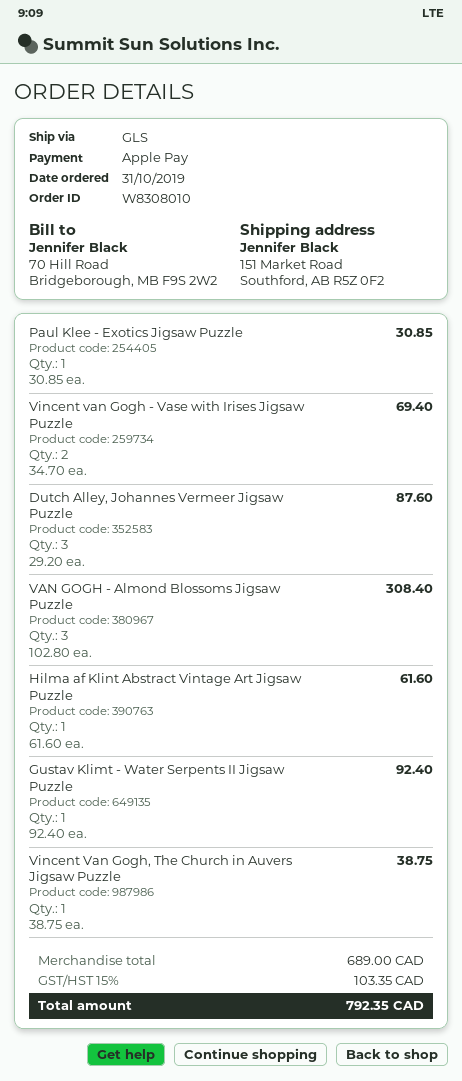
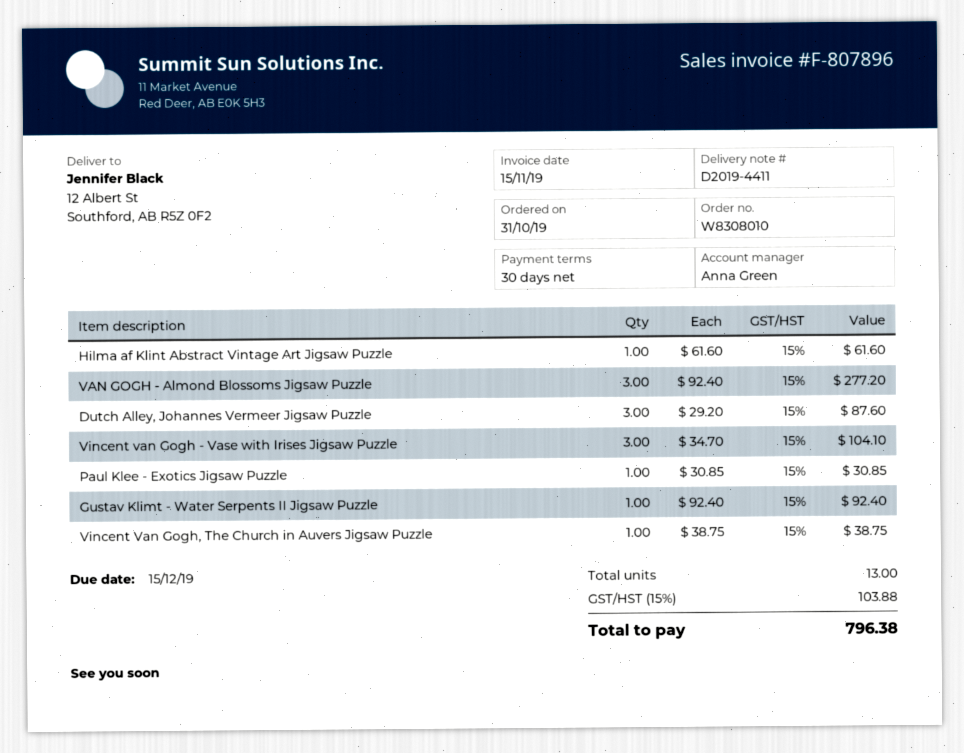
ship to: 151 Market Road, Southford, AB R5Z 0F2 -> 12 Albert St, Southford, AB R5Z 0F2
Vincent van Gogh - Vase with Irises Jigsaw Puzzle: 2 x 34.70 = 69.40 -> 3 x 34.70 = 104.10
VAN GOGH - Almond Blossoms Jigsaw Puzzle: 3 x 102.80 = 308.40 -> 3 x 92.40 = 277.20
tax: 15% = 103.35 -> 15% = 103.88
total: 792.35 -> 796.38

